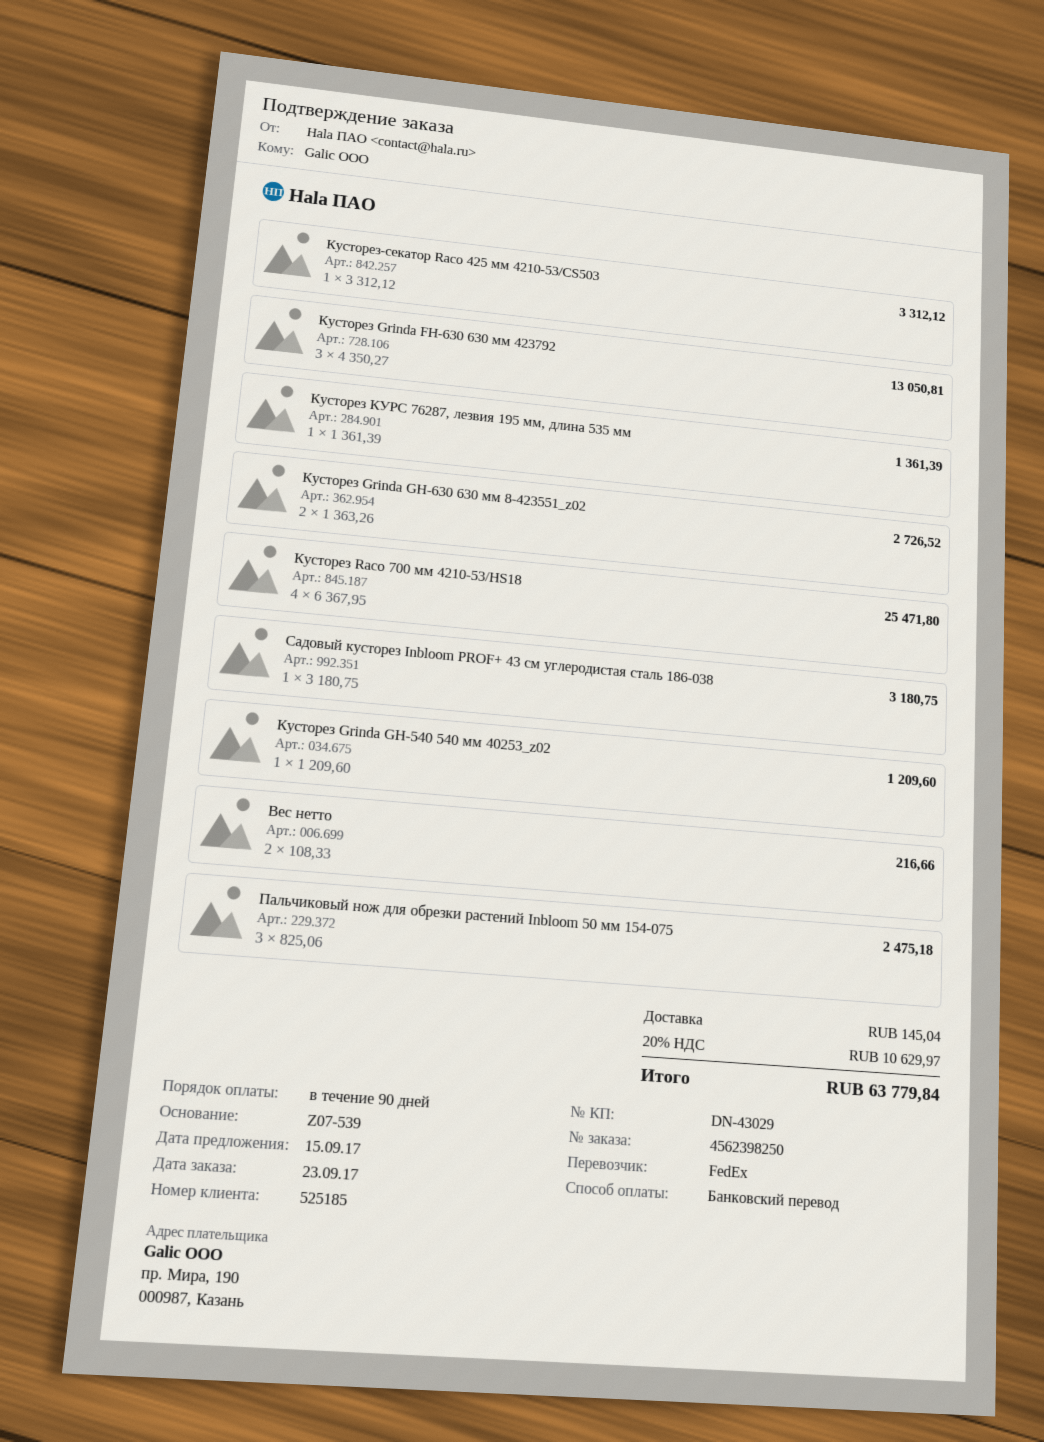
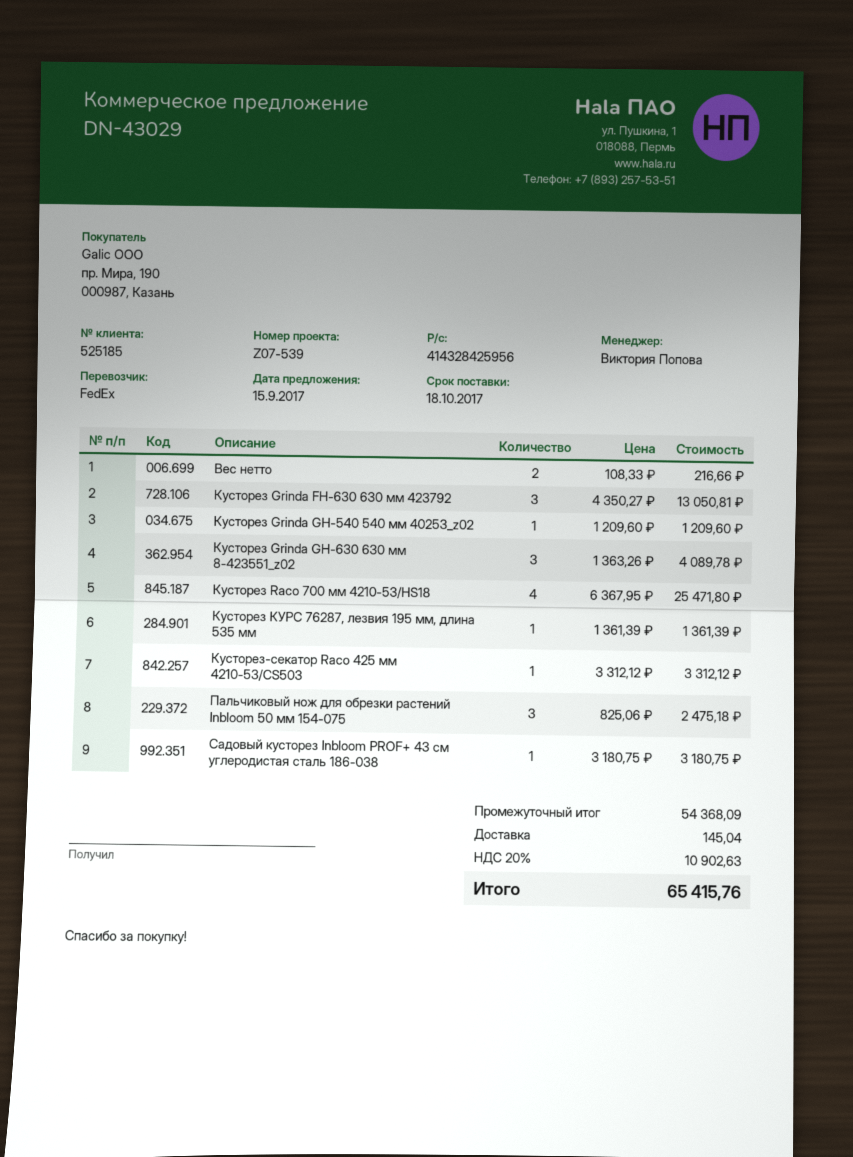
Кусторез Grinda GH-630 630 мм 8-423551_z02: 2 x 1363.26 = 2726.52 -> 3 x 1363.26 = 4089.78
tax: 20% = 10629.97 -> 20% = 10902.63
total: 63779.84 -> 65415.76

